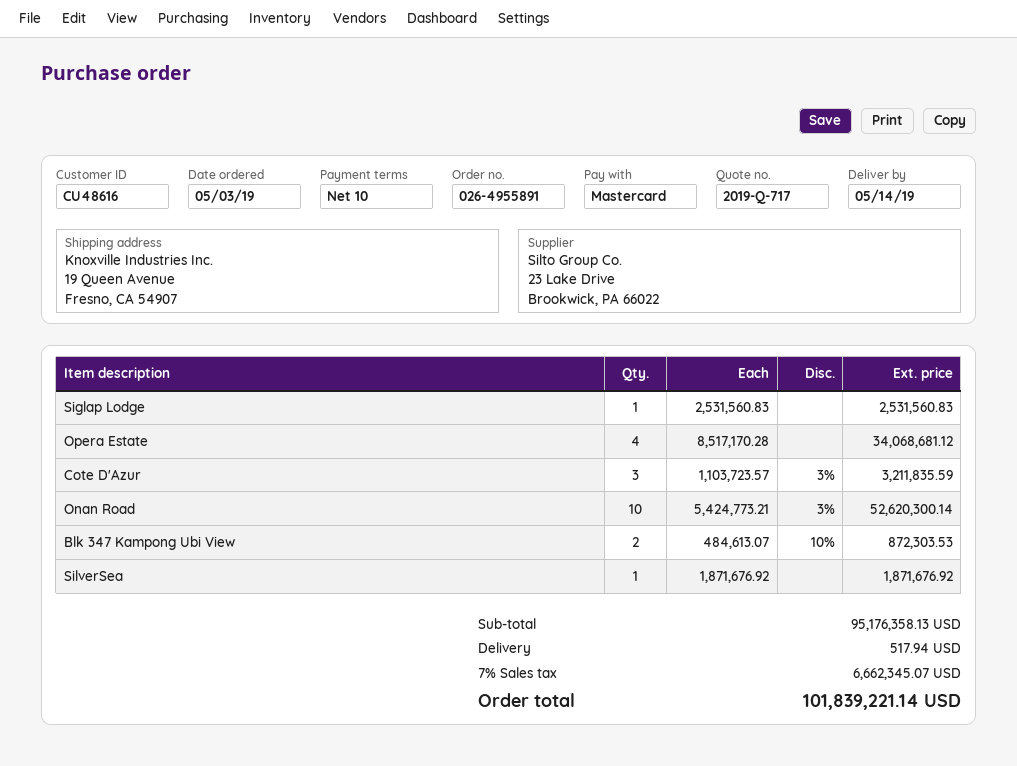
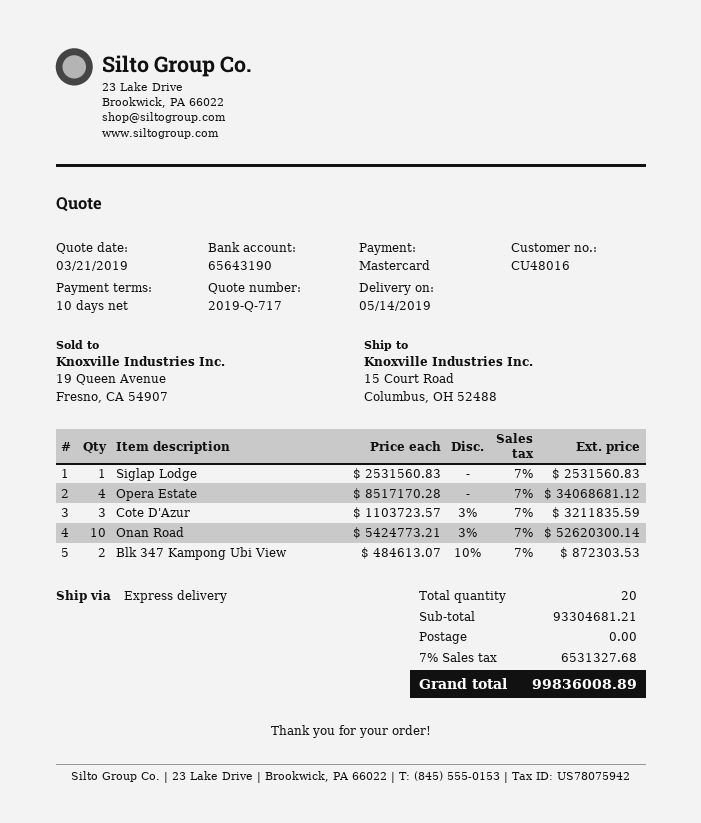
customer number: CU48616 -> CU48016
ship to: 19 Queen Avenue, Fresno, CA 54907 -> 15 Court Road, Columbus, OH 52488
SilverSea: 1 x 1871676.92 = 1871676.92 -> none
subtotal: 95176358.13 -> 93304681.21
shipping: 517.94 -> 0.00
tax: 7% = 6662345.07 -> 7% = 6531327.68
total: 101839221.14 -> 99836008.89

